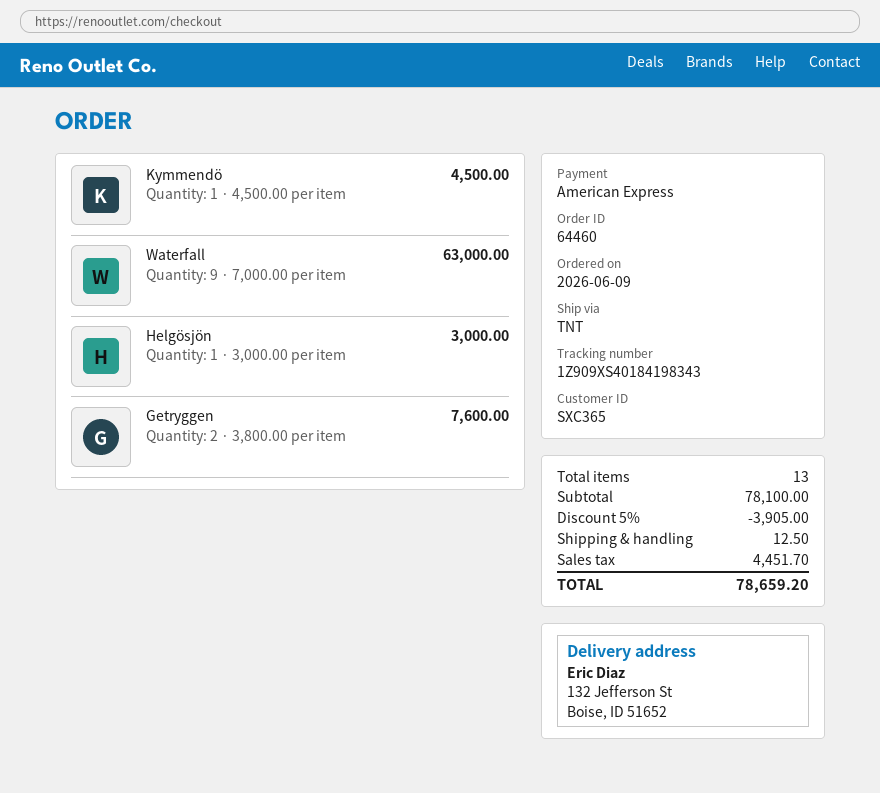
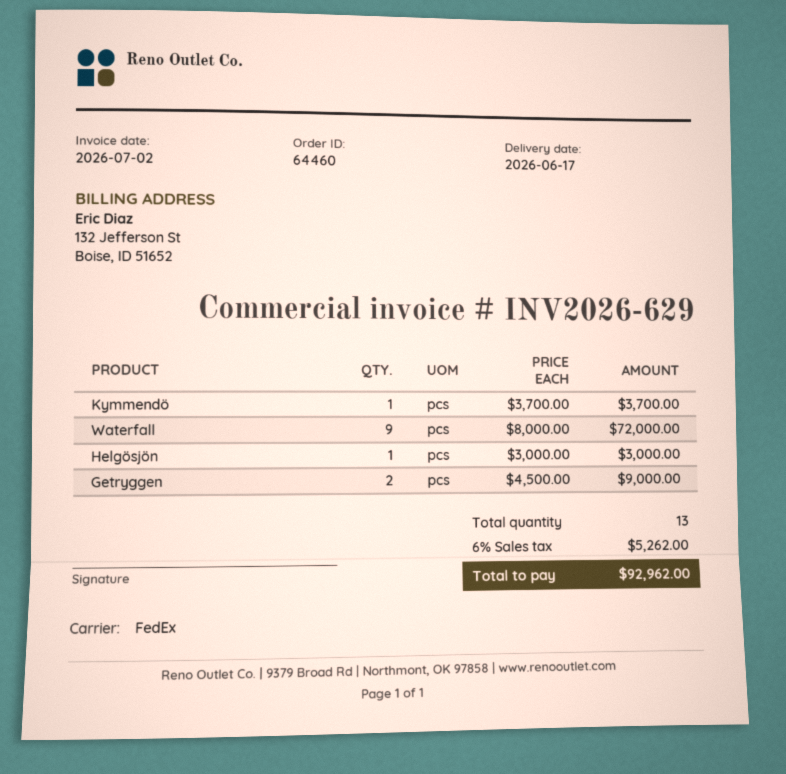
shipping method: TNT -> FedEx
Kymmendö: 1 x 4500.00 = 4500.00 -> 1 x 3700.00 = 3700.00
Waterfall: 9 x 7000.00 = 63000.00 -> 9 x 8000.00 = 72000.00
Getryggen: 2 x 3800.00 = 7600.00 -> 2 x 4500.00 = 9000.00
discount: 5% = 3905.00 -> none
shipping: 12.50 -> none
tax: 4451.70 -> 5262.00
total: 78659.20 -> 92962.00

